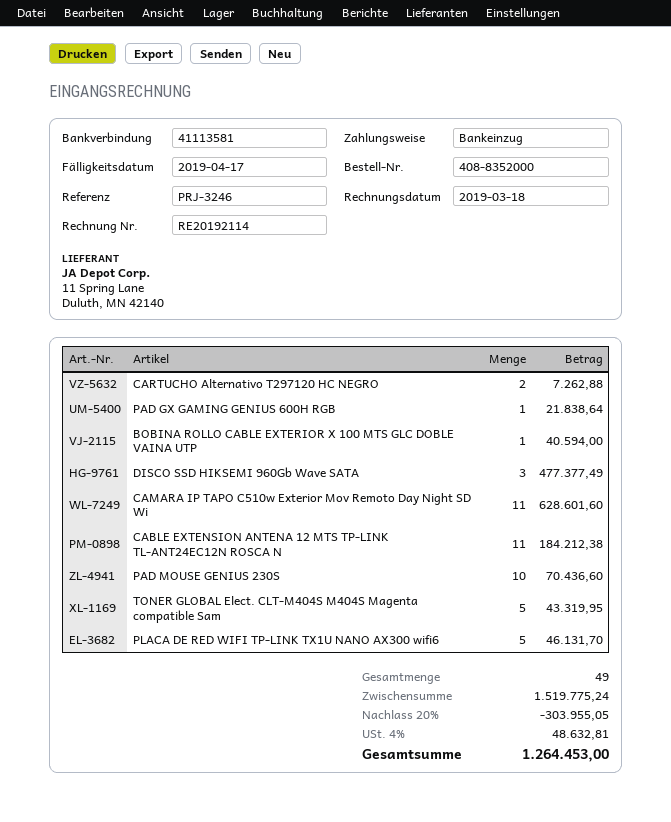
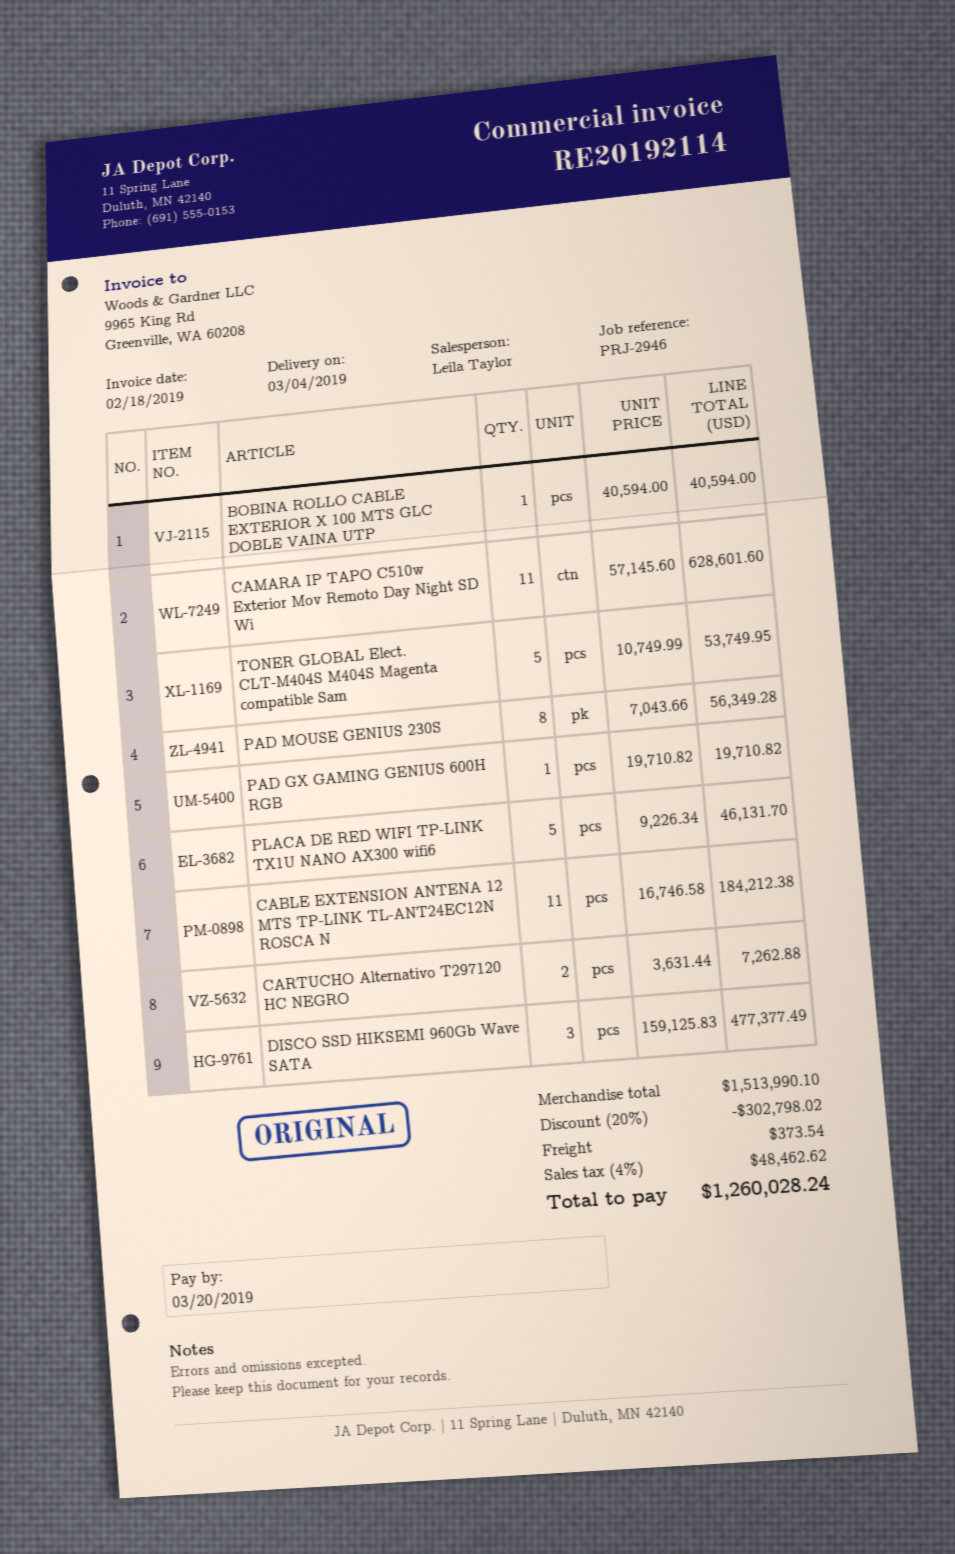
invoice date: 2019-03-18 -> 2019-02-18
due date: 2019-04-17 -> 2019-03-20
reference: PRJ-3246 -> PRJ-2946
PAD GX GAMING GENIUS 600H RGB: 1 for 21838.64 -> 1 for 19710.82
PAD MOUSE GENIUS 230S: 10 for 70436.60 -> 8 for 56349.28
TONER GLOBAL Elect. CLT-M404S M404S Magenta compatible Sam: 5 for 43319.95 -> 5 for 53749.95
subtotal: 1519775.24 -> 1513990.10
discount: 20% = 303955.05 -> 20% = 302798.02
shipping: none -> 373.54
tax: 4% = 48632.81 -> 4% = 48462.62
total: 1264453.00 -> 1260028.24

